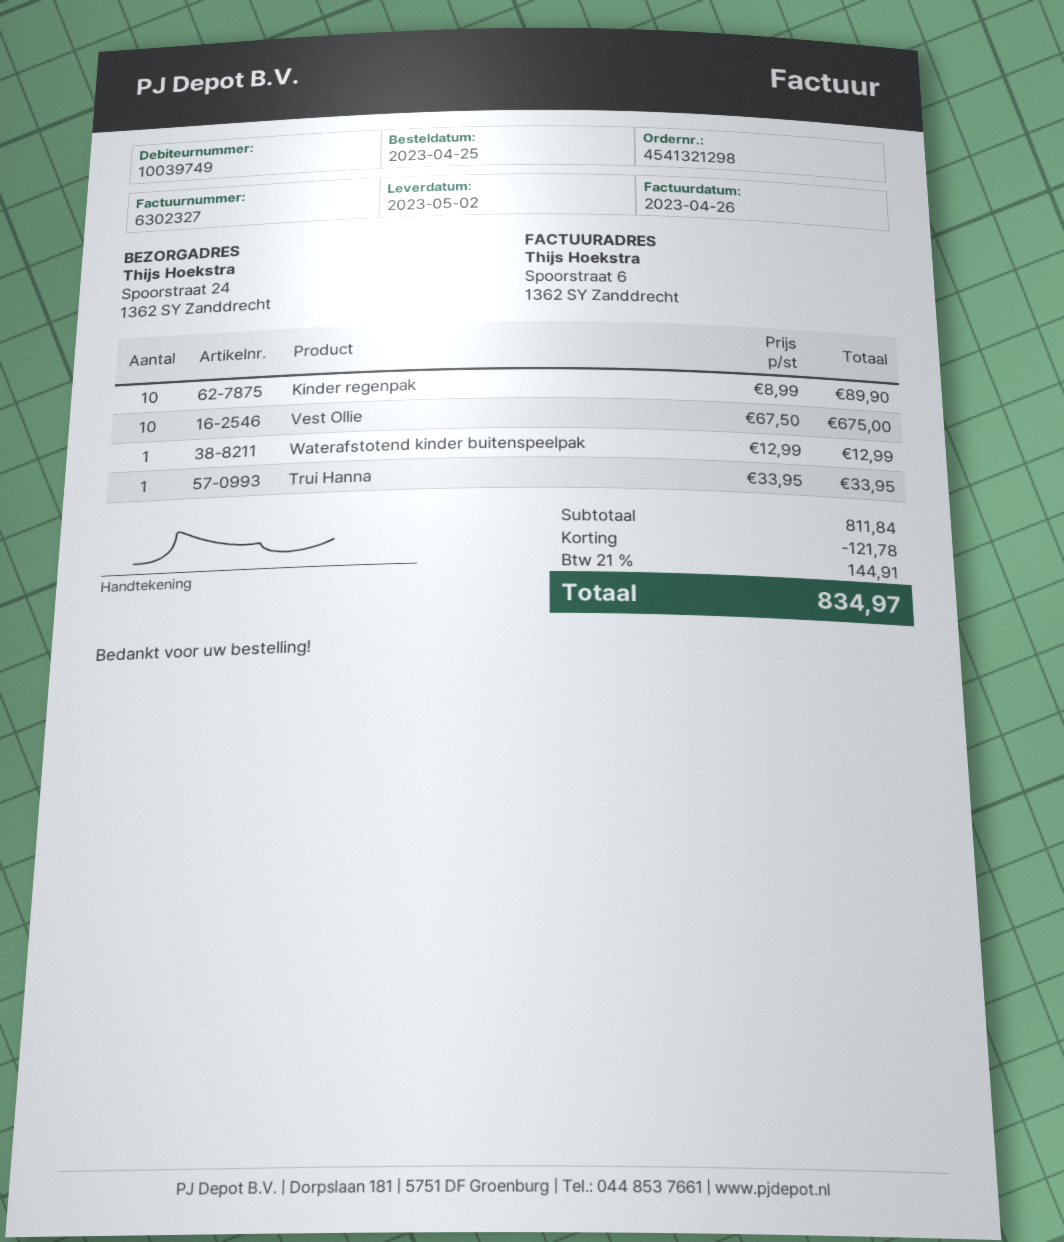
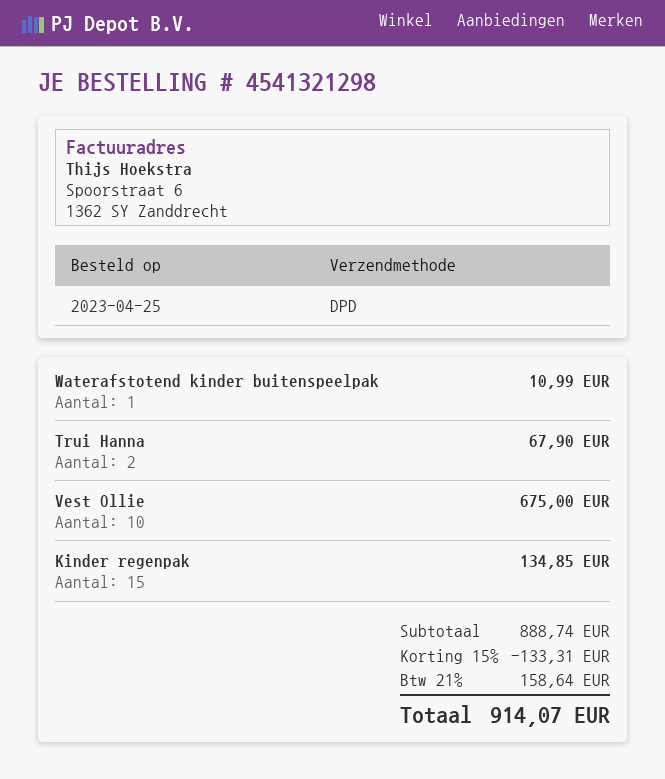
Kinder regenpak: 10 for 89.90 -> 15 for 134.85
Waterafstotend kinder buitenspeelpak: 1 for 12.99 -> 1 for 10.99
Trui Hanna: 1 for 33.95 -> 2 for 67.90
subtotal: 811.84 -> 888.74
discount: 121.78 -> 133.31
tax: 21% = 144.91 -> 21% = 158.64
total: 834.97 -> 914.07

